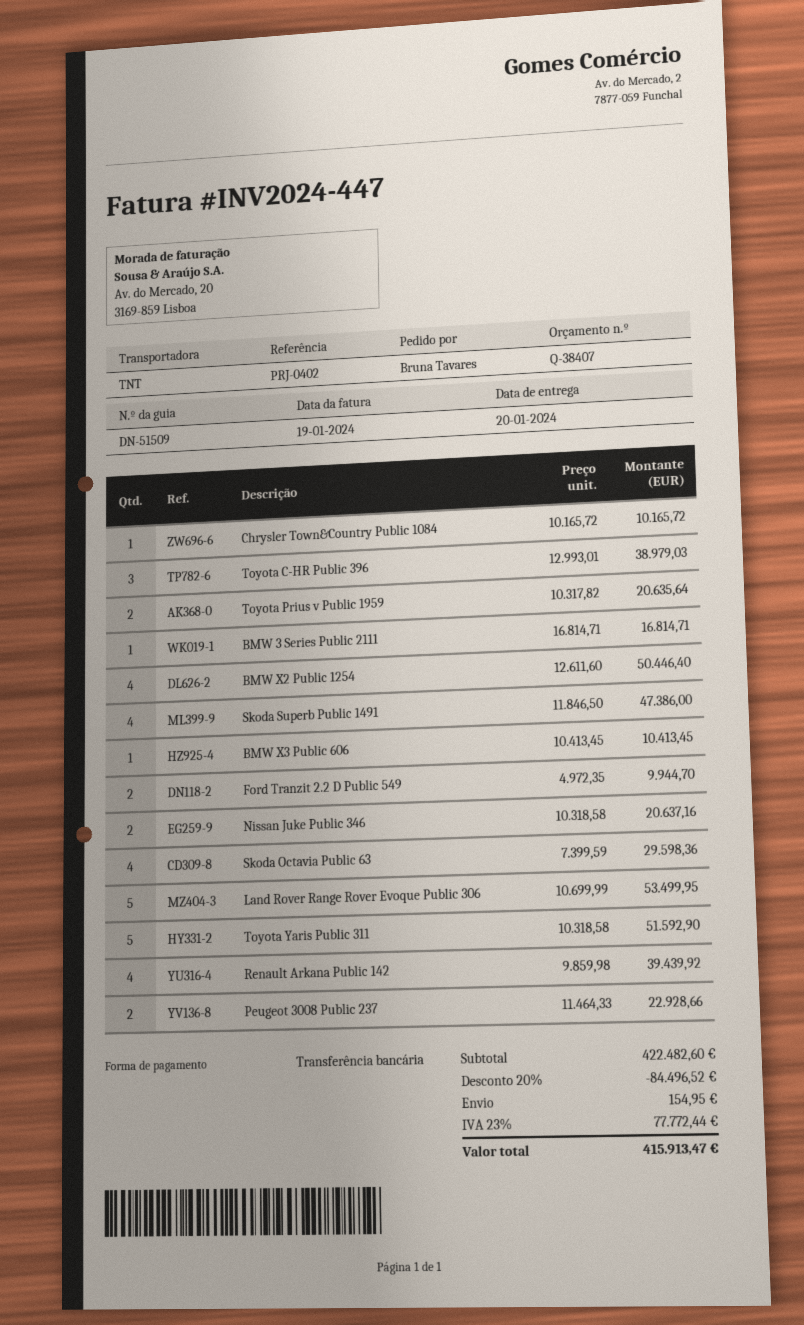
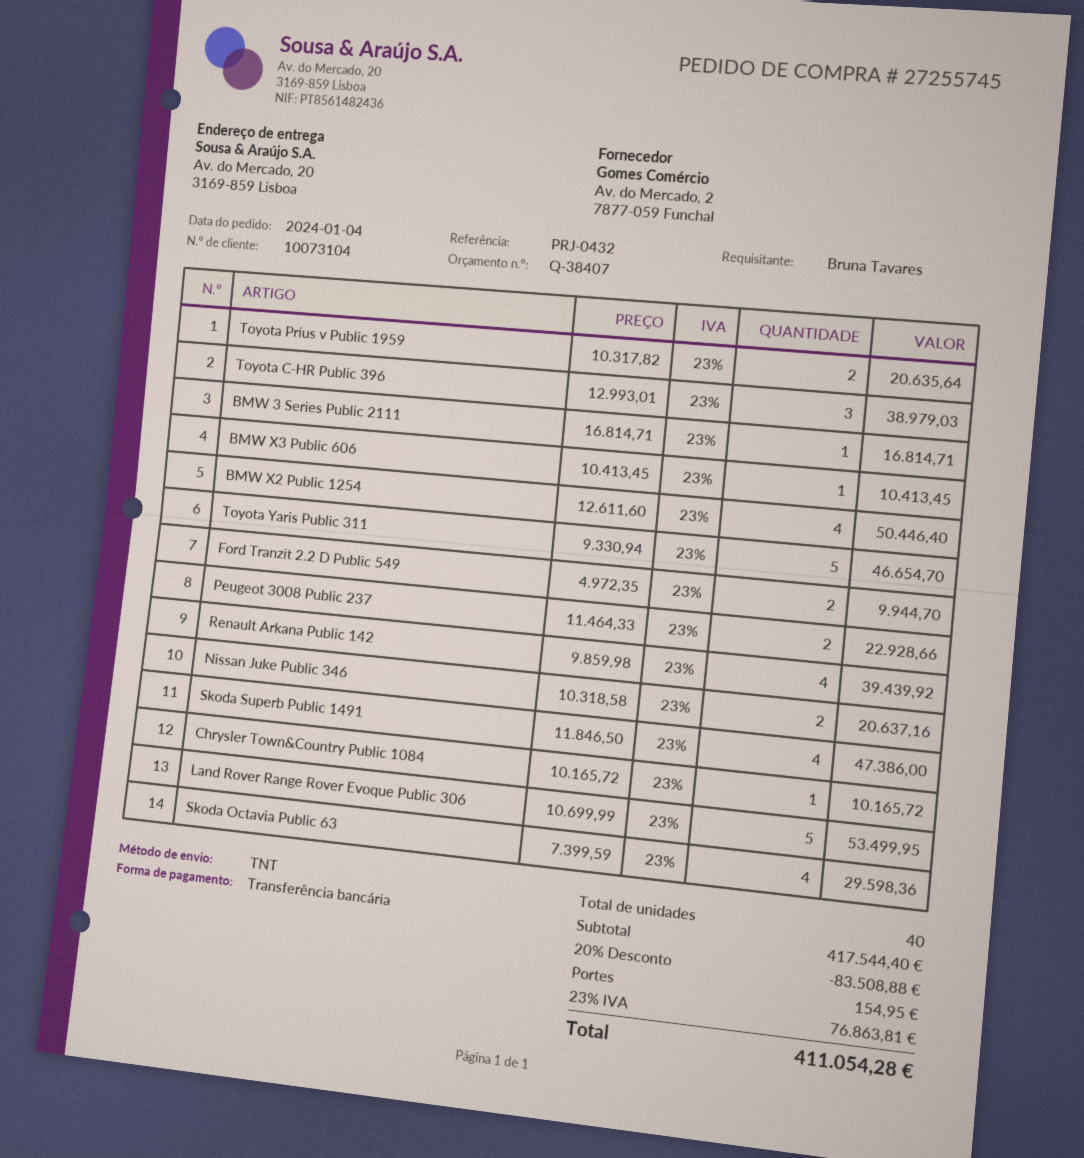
reference: PRJ-0402 -> PRJ-0432
Toyota Yaris Public 311: 5 x 10318.58 = 51592.90 -> 5 x 9330.94 = 46654.70
subtotal: 422482.60 -> 417544.40
discount: 20% = 84496.52 -> 20% = 83508.88
tax: 23% = 77772.44 -> 23% = 76863.81
total: 415913.47 -> 411054.28

